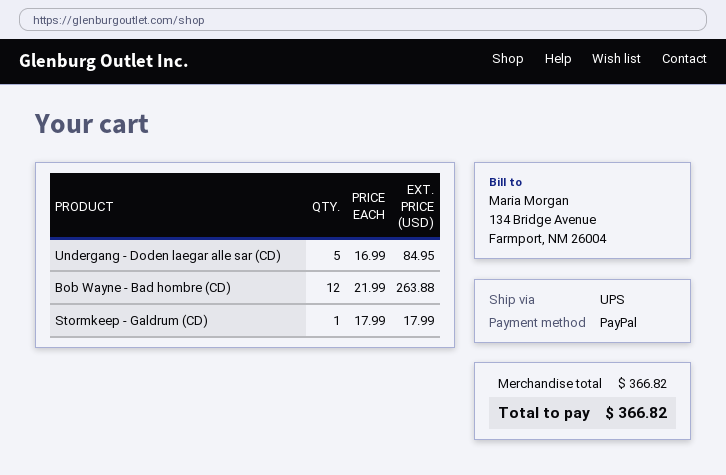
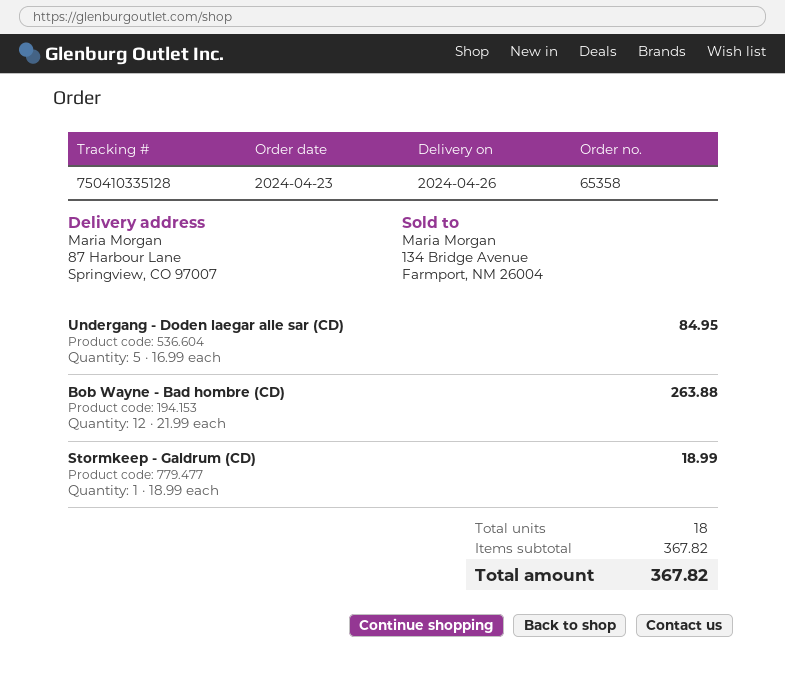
Stormkeep - Galdrum (CD): 1 x 17.99 = 17.99 -> 1 x 18.99 = 18.99
subtotal: 366.82 -> 367.82
total: 366.82 -> 367.82

